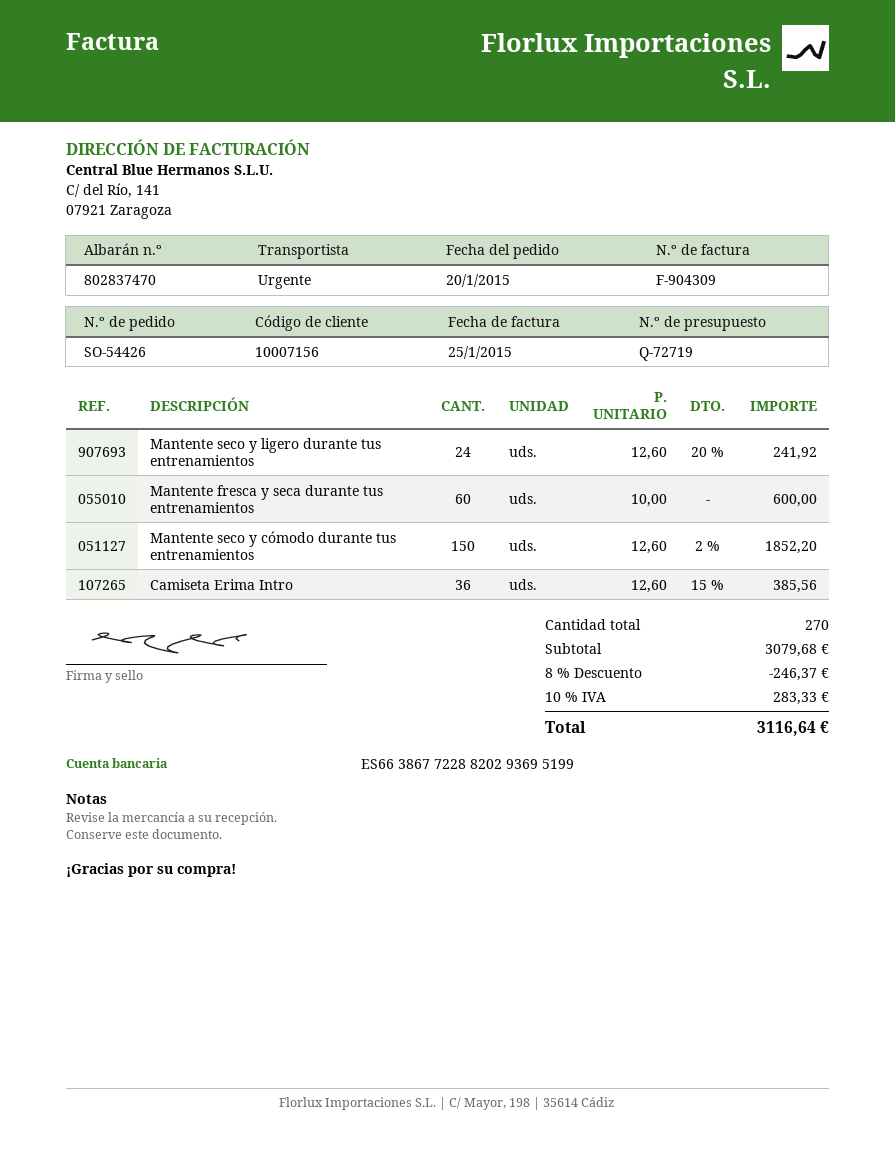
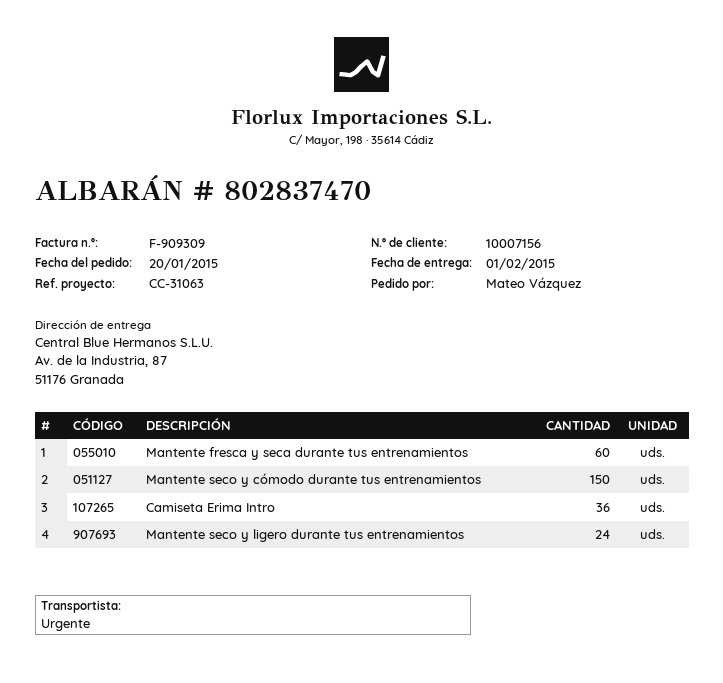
invoice number: F-904309 -> F-909309

